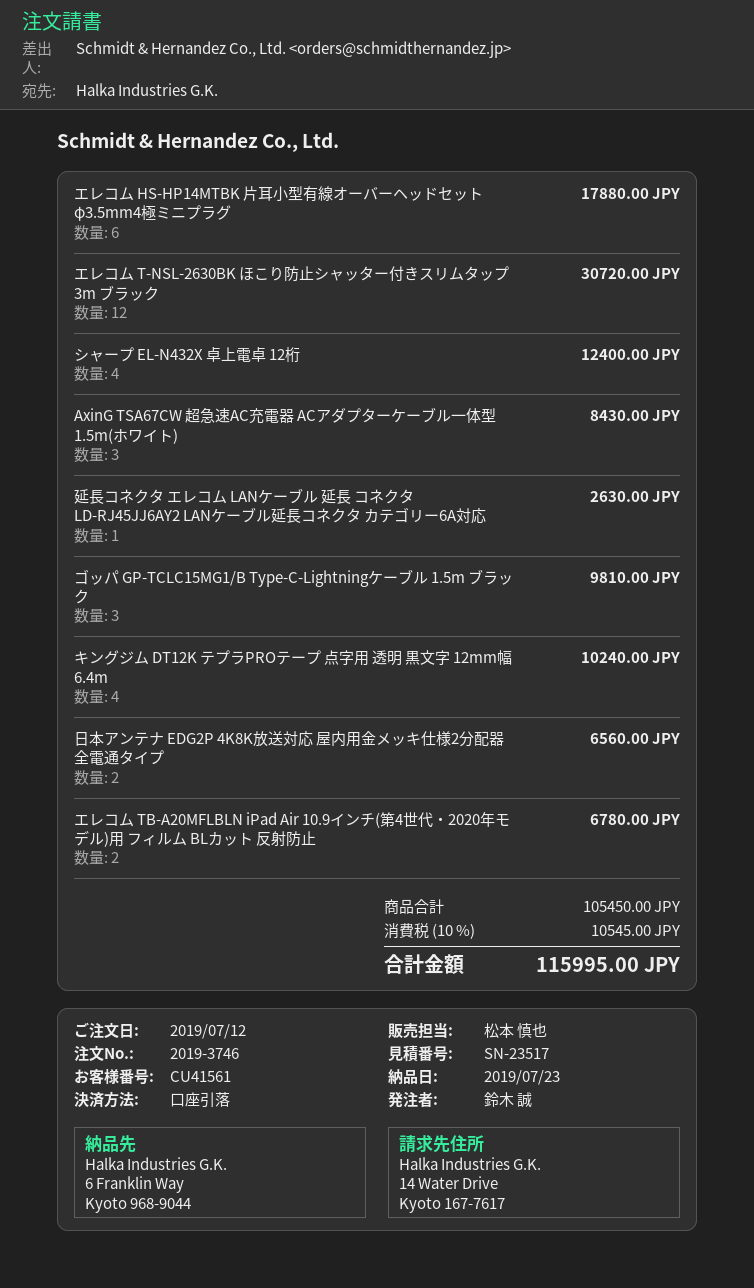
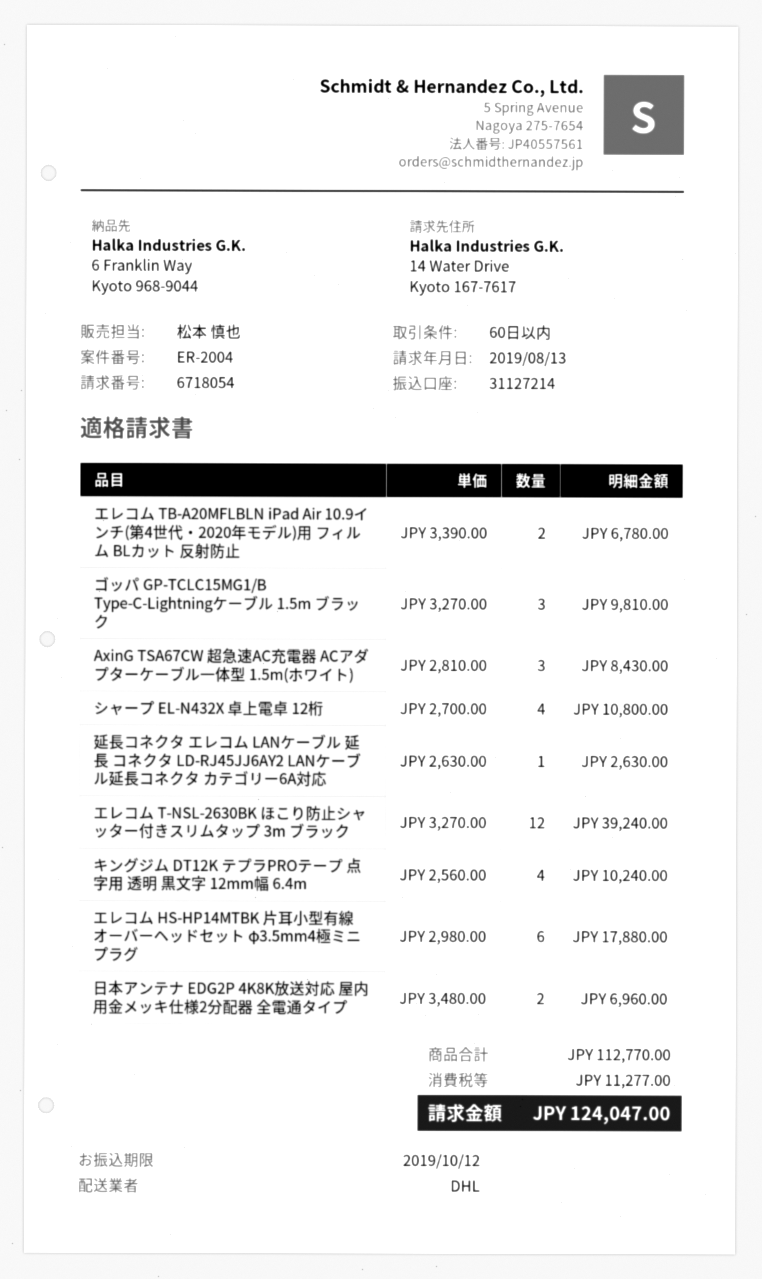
エレコム T-NSL-2630BK ほこり防止シャッター付きスリムタップ 3m ブラック: 12 for 30720.00 -> 12 for 39240.00
シャープ EL-N432X 卓上電卓 12桁: 4 for 12400.00 -> 4 for 10800.00
日本アンテナ EDG2P 4K8K放送対応 屋内用金メッキ仕様2分配器 全電通タイプ: 2 for 6560.00 -> 2 for 6960.00
subtotal: 105450.00 -> 112770.00
tax: 10545.00 -> 11277.00
total: 115995.00 -> 124047.00

